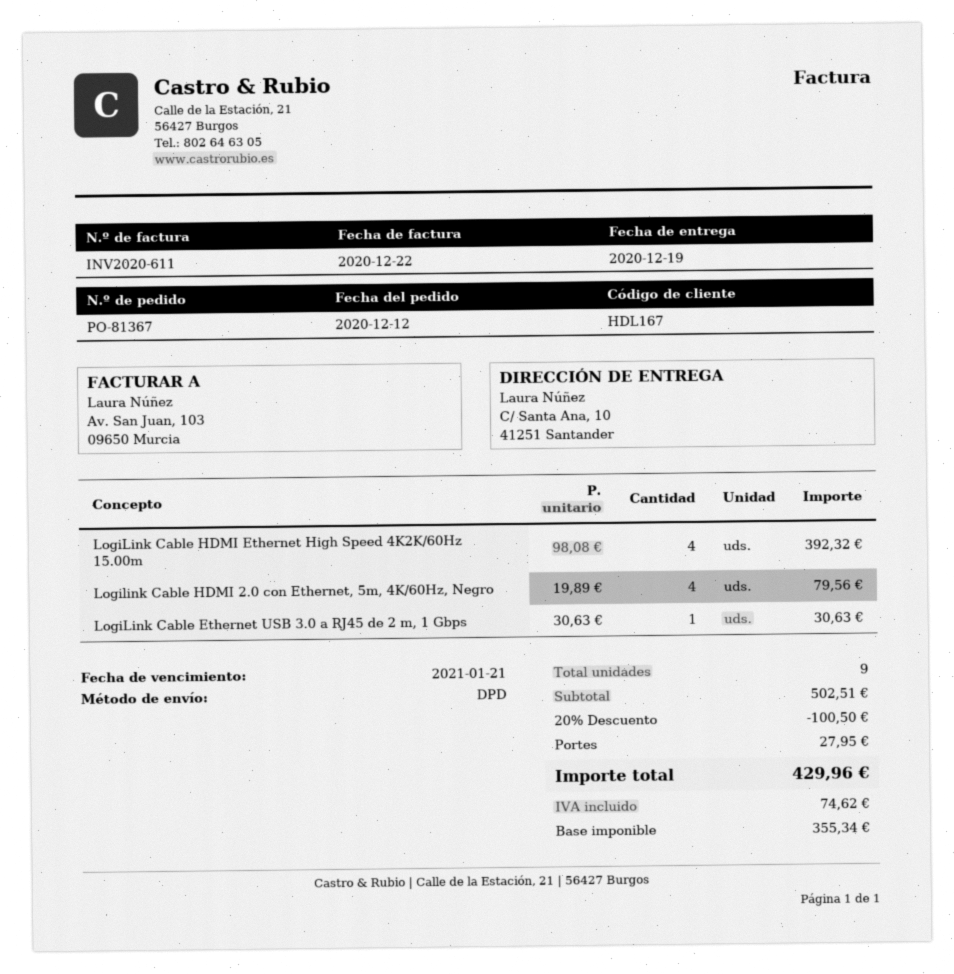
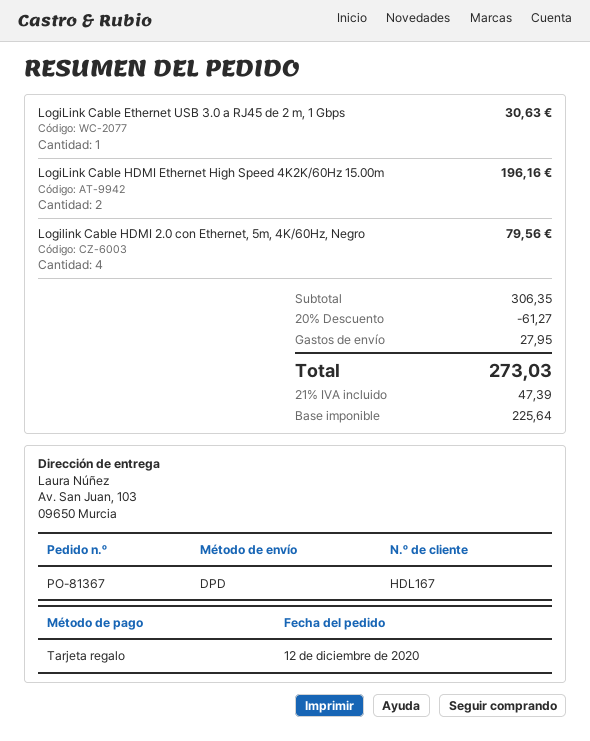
ship to: C/ Santa Ana, 10, 41251 Santander -> Av. San Juan, 103, 09650 Murcia
LogiLink Cable HDMI Ethernet High Speed 4K2K/60Hz 15.00m: 4 for 392.32 -> 2 for 196.16
subtotal: 502.51 -> 306.35
discount: 20% = 100.50 -> 20% = 61.27
net: 355.34 -> 225.64
tax: 74.62 -> 47.39
total: 429.96 -> 273.03

